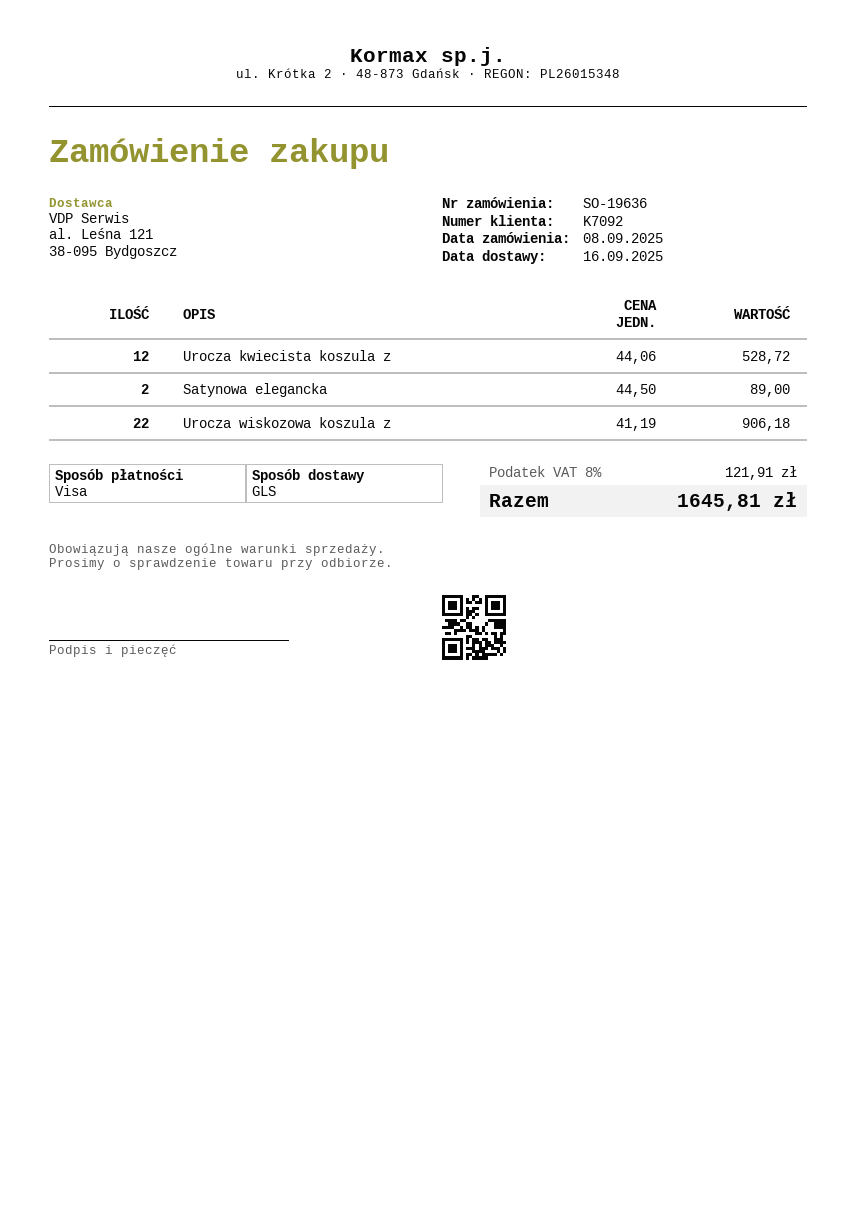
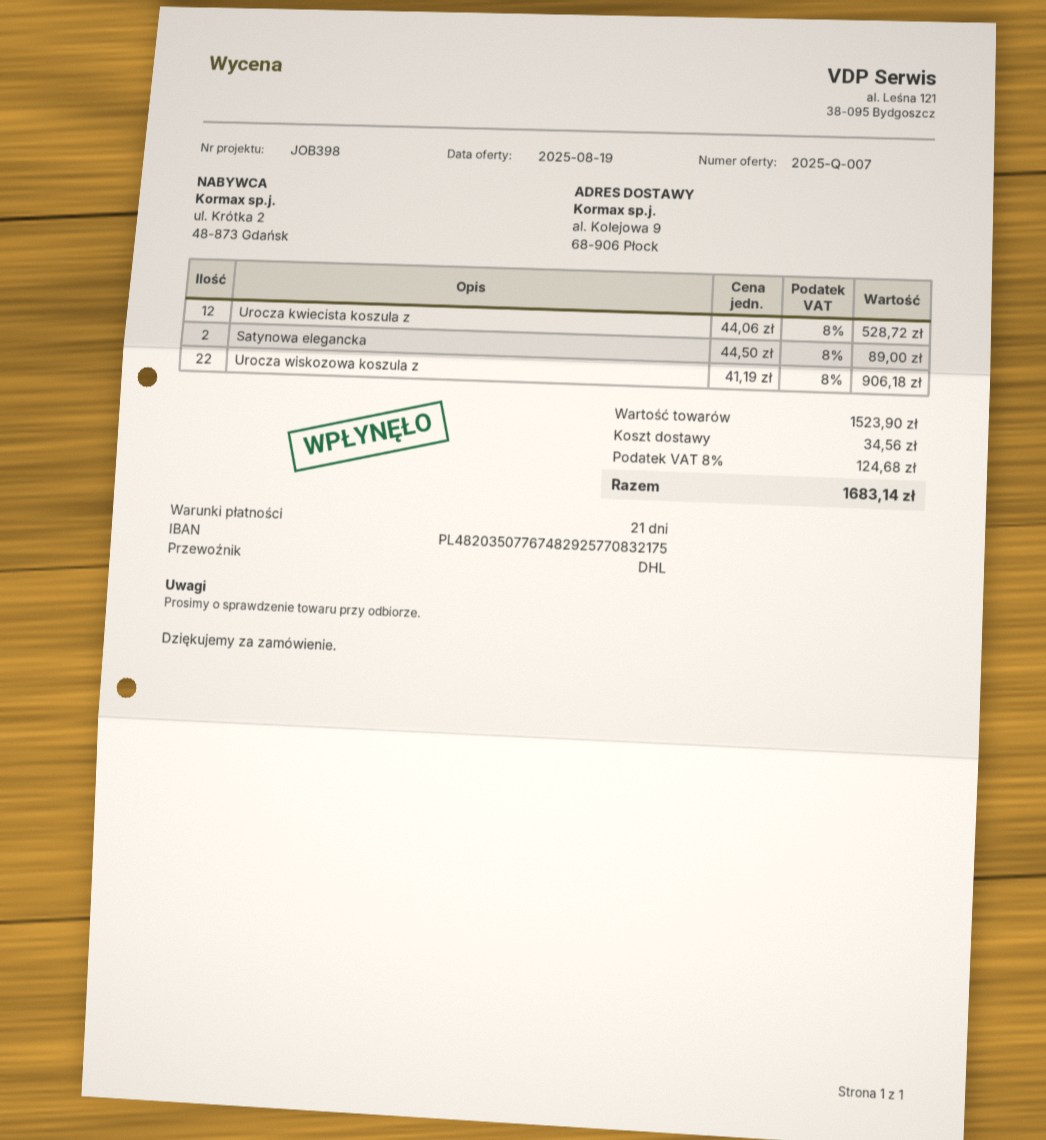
shipping method: GLS -> DHL
shipping: none -> 34.56
tax: 8% = 121.91 -> 8% = 124.68
total: 1645.81 -> 1683.14

